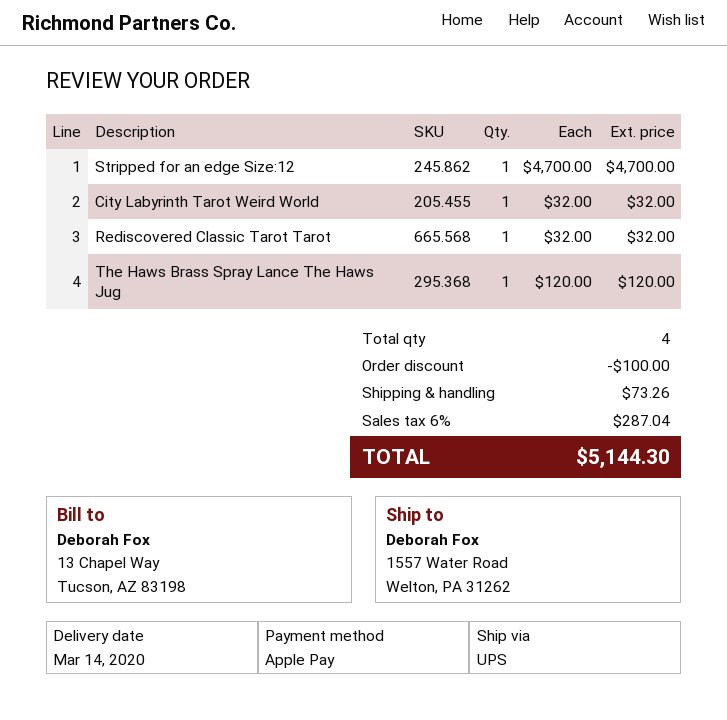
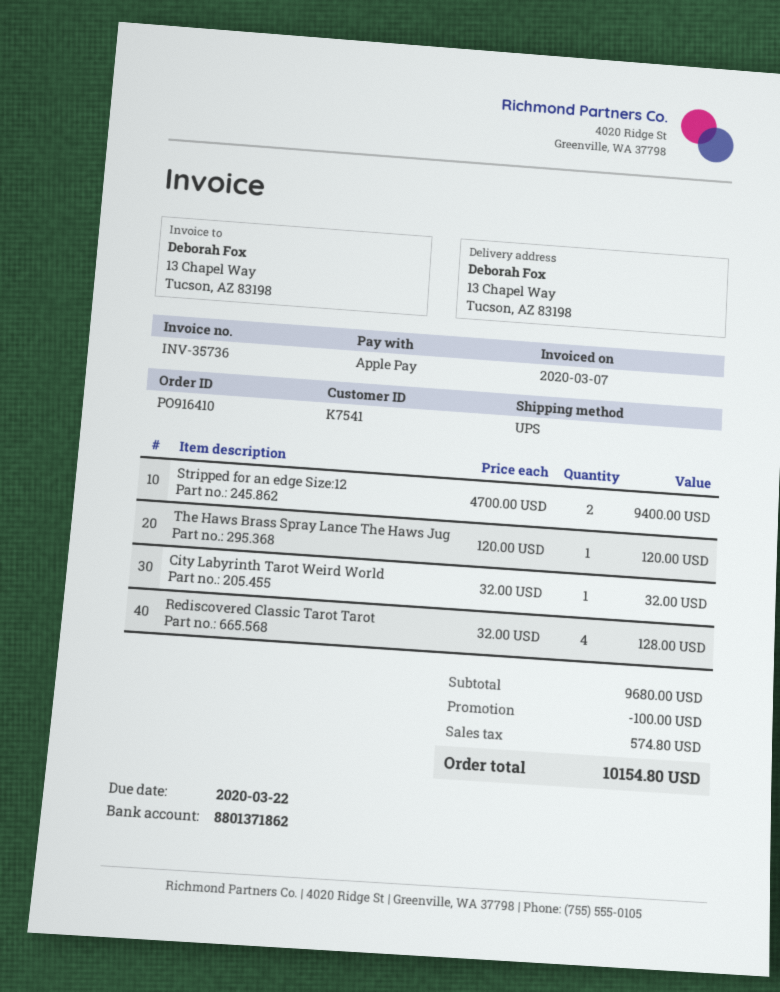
ship to: 1557 Water Road, Welton, PA 31262 -> 13 Chapel Way, Tucson, AZ 83198
Stripped for an edge Size:12: 1 x 4700.00 = 4700.00 -> 2 x 4700.00 = 9400.00
Rediscovered Classic Tarot Tarot: 1 x 32.00 = 32.00 -> 4 x 32.00 = 128.00
shipping: 73.26 -> none
tax: 287.04 -> 574.80
total: 5144.30 -> 10154.80

